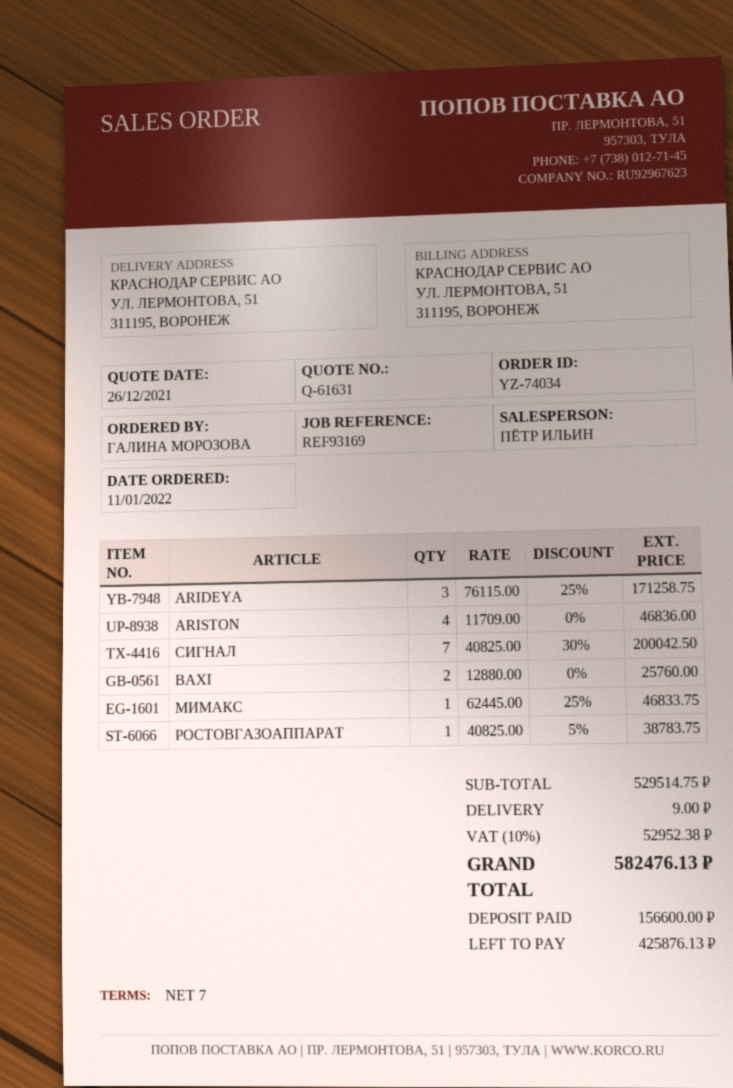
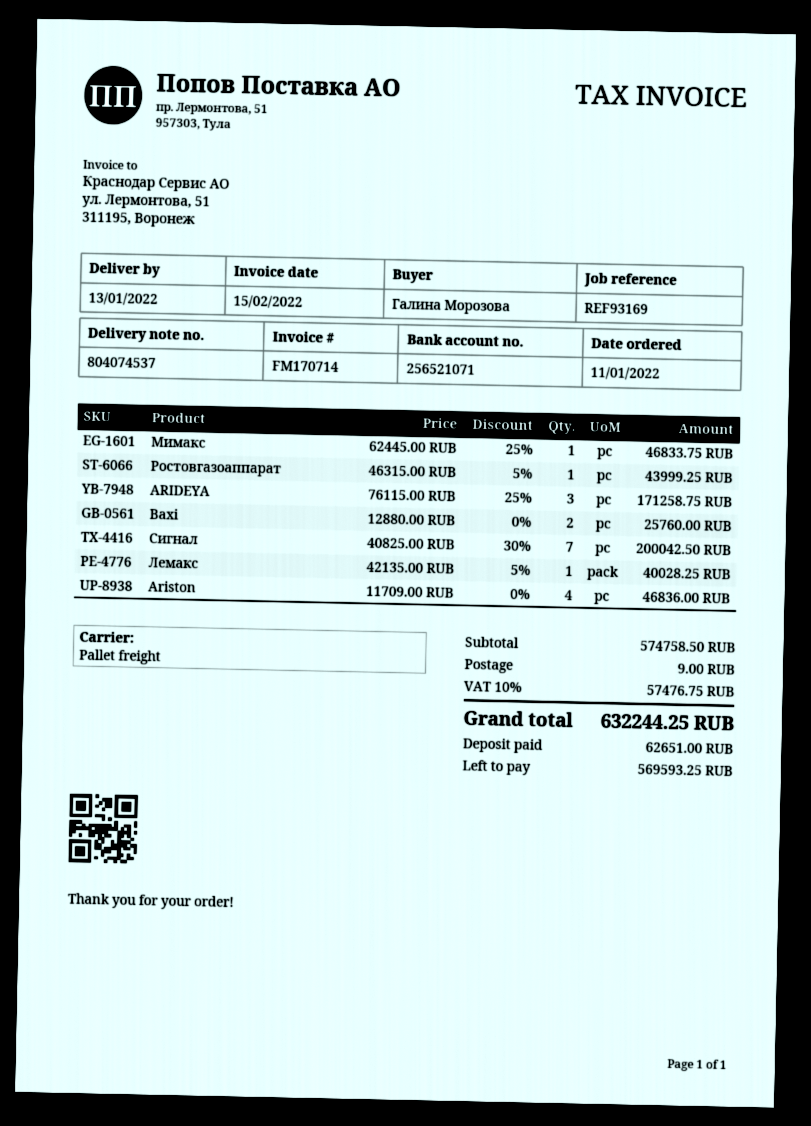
РОСТОВГАЗОАППАРАТ: 1 x 40825.00 - 5% = 38783.75 -> 1 x 46315.00 - 5% = 43999.25
Лемакс: none -> 1 x 42135.00 - 5% = 40028.25
subtotal: 529514.75 -> 574758.50
tax: 10% = 52952.38 -> 10% = 57476.75
total: 582476.13 -> 632244.25
deposit: 156600.00 -> 62651.00
balance: 425876.13 -> 569593.25

